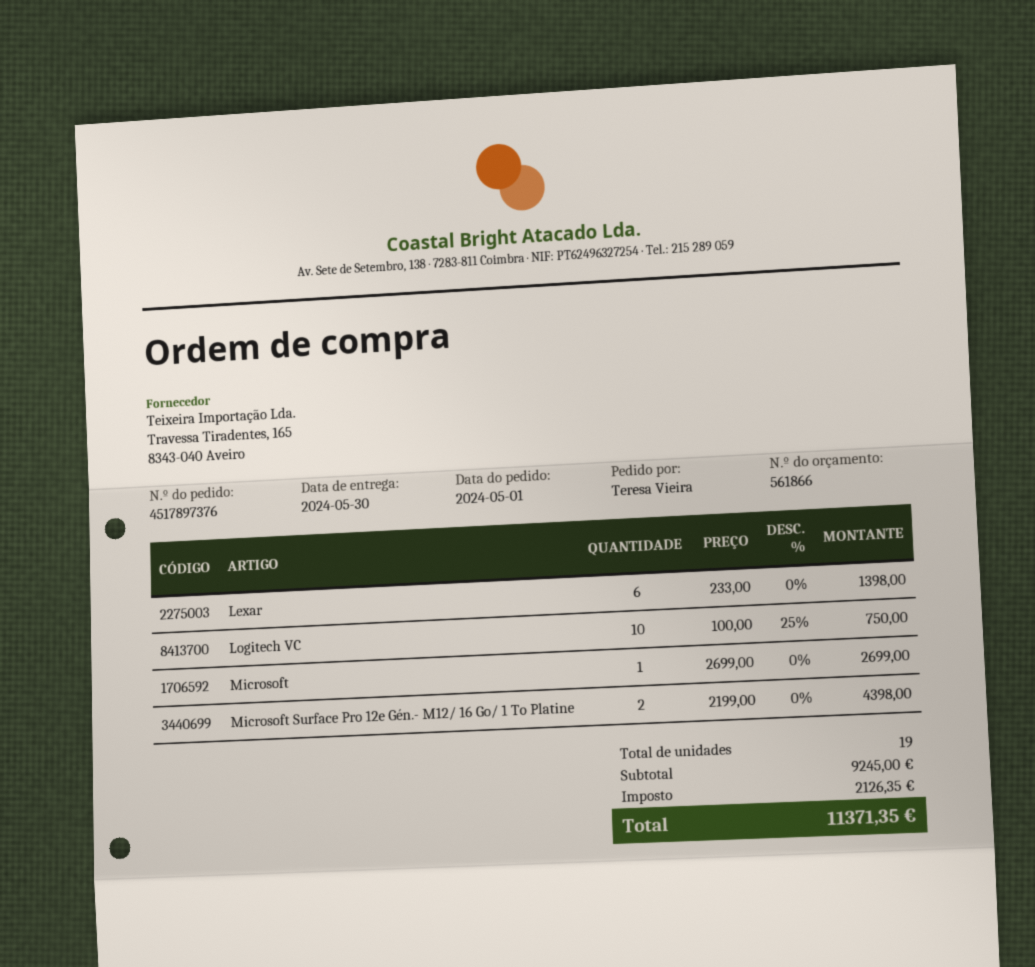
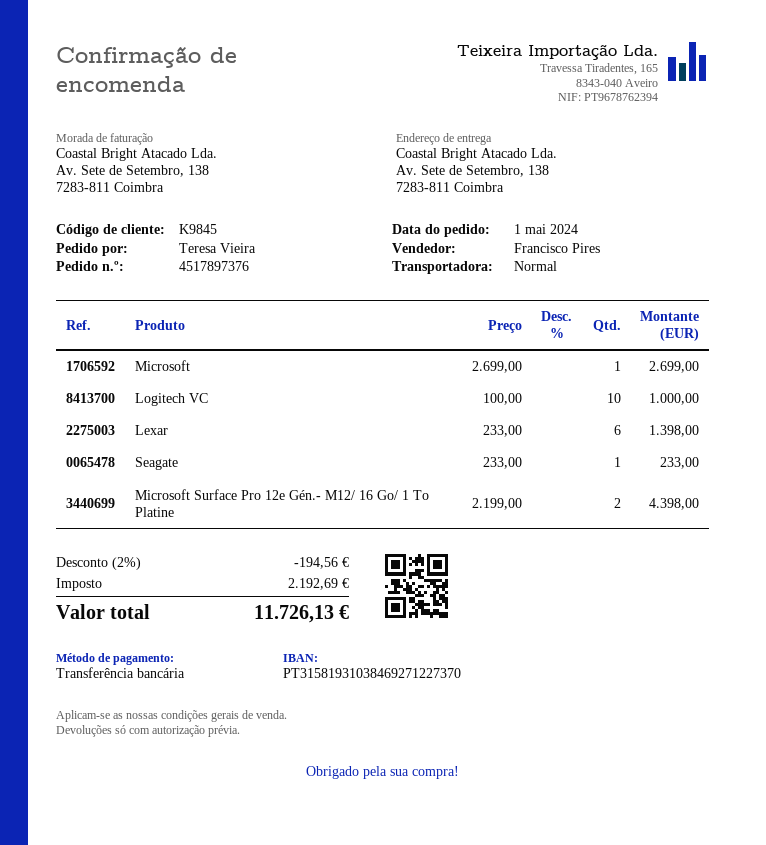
Logitech VC: 10 x 100.00 - 25% = 750.00 -> 10 x 100.00 = 1000.00
Seagate: none -> 1 x 233.00 = 233.00
discount: none -> 2% = 194.56
tax: 2126.35 -> 2192.69
total: 11371.35 -> 11726.13

